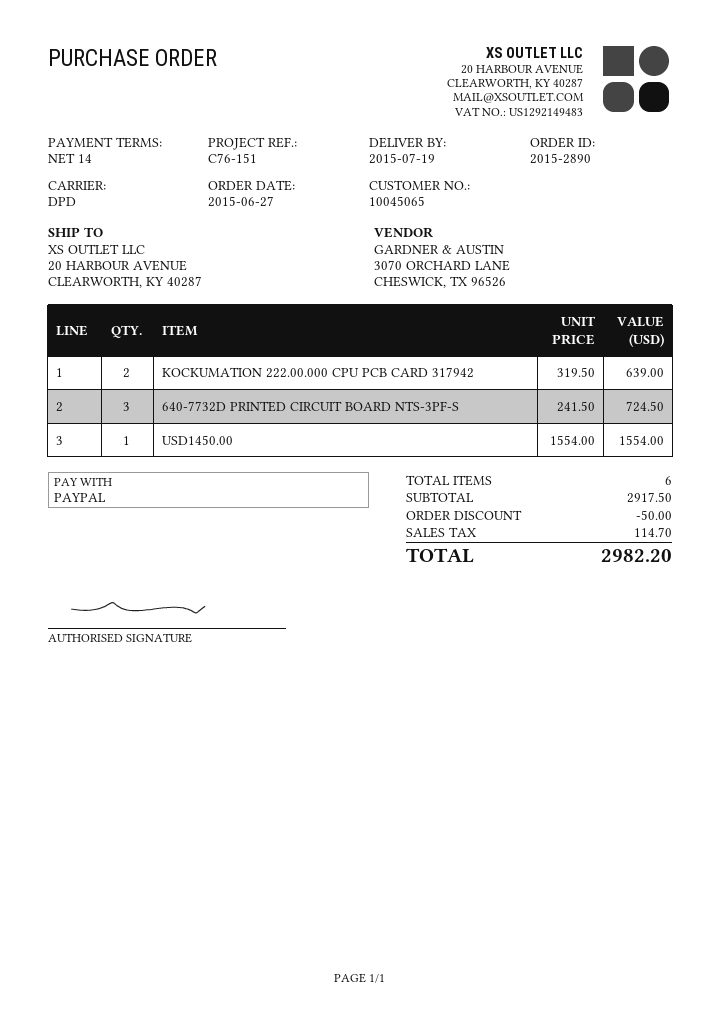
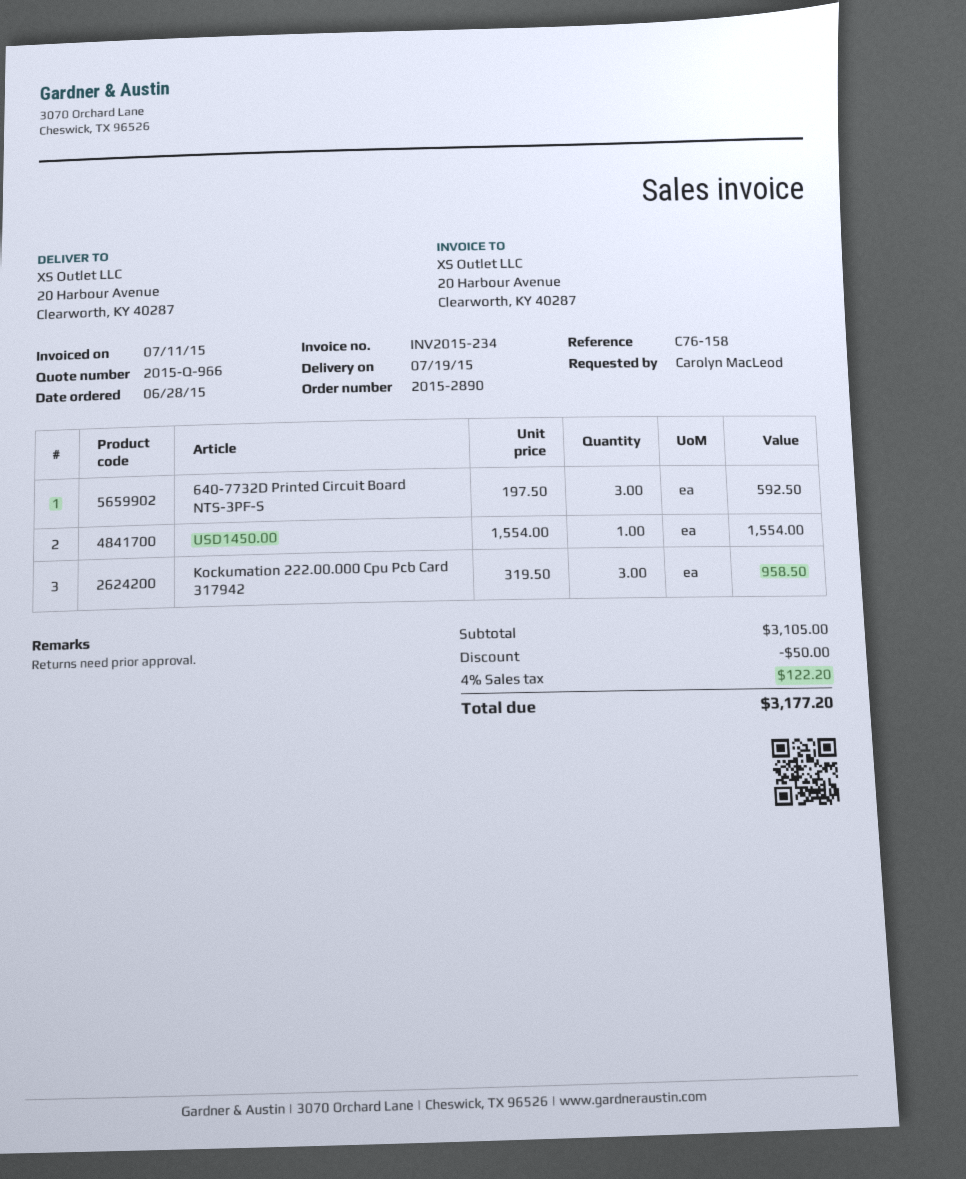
order date: 2015-06-27 -> 2015-06-28
reference: C76-151 -> C76-158
KOCKUMATION 222.00.000 CPU PCB CARD 317942: 2 x 319.50 = 639.00 -> 3 x 319.50 = 958.50
640-7732D PRINTED CIRCUIT BOARD NTS-3PF-S: 3 x 241.50 = 724.50 -> 3 x 197.50 = 592.50
subtotal: 2917.50 -> 3105.00
tax: 114.70 -> 122.20
total: 2982.20 -> 3177.20

